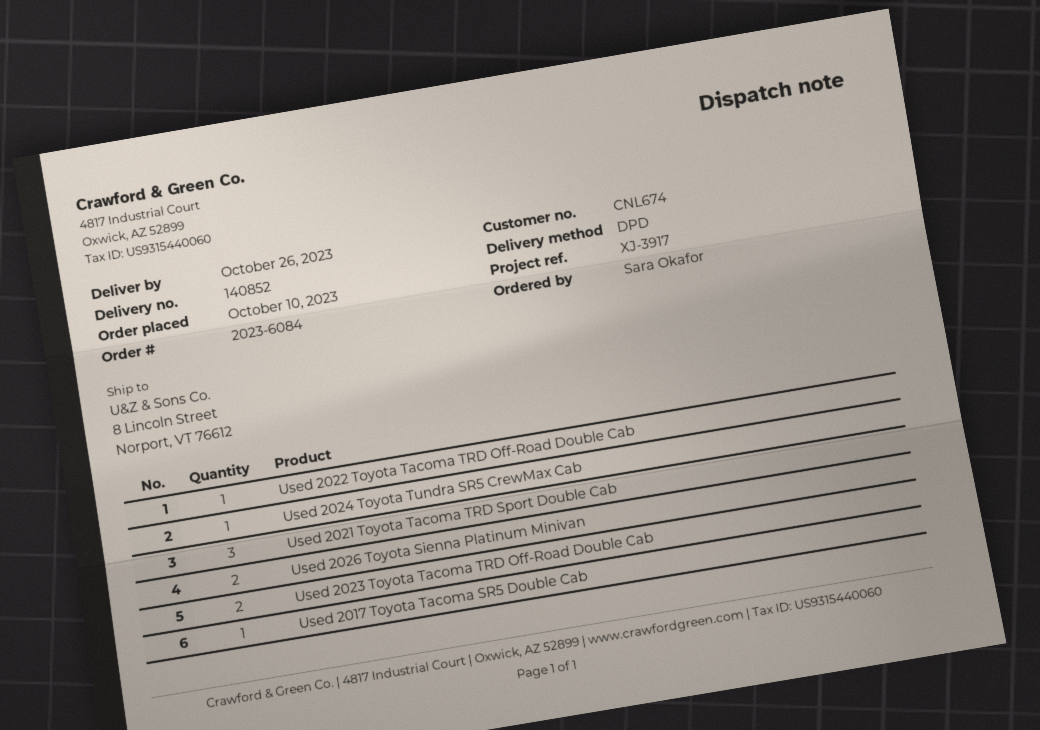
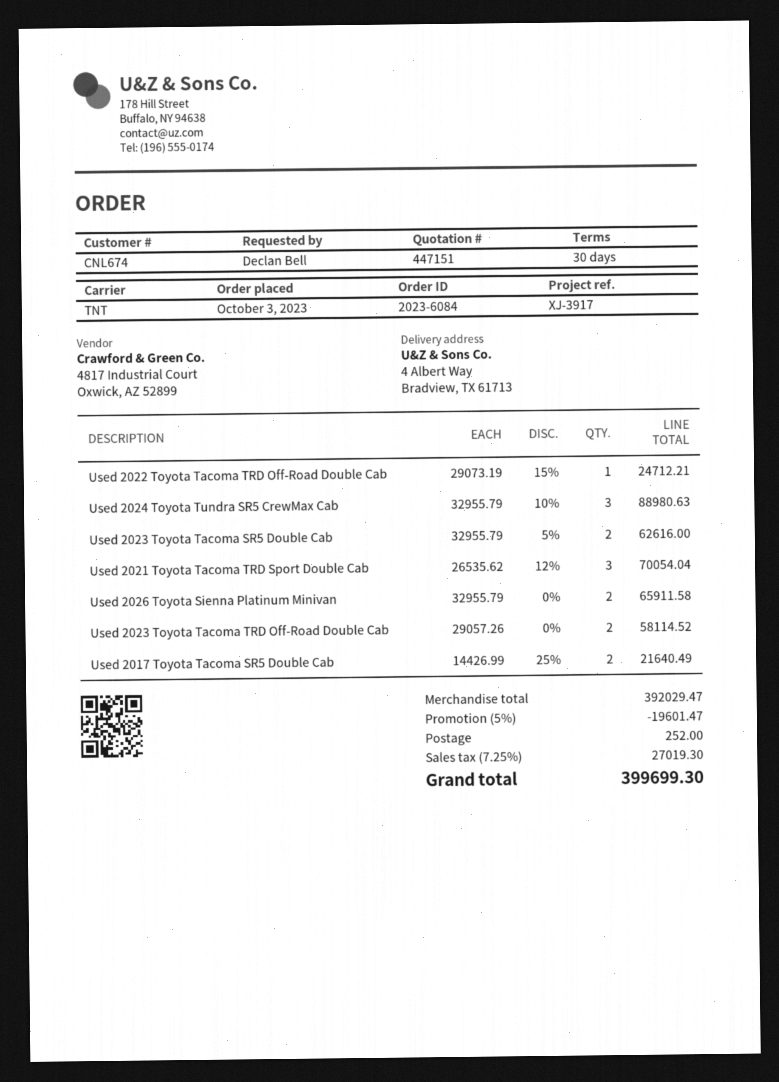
order date: 2023-10-10 -> 2023-10-03
ordered by: Sara Okafor -> Declan Bell
shipping method: DPD -> TNT
ship to: 8 Lincoln Street, Norport, VT 76612 -> 4 Albert Way, Bradview, TX 61713
Used 2024 Toyota Tundra SR5 CrewMax Cab: 1 -> 3
Used 2017 Toyota Tacoma SR5 Double Cab: 1 -> 2
Used 2023 Toyota Tacoma SR5 Double Cab: none -> 2

